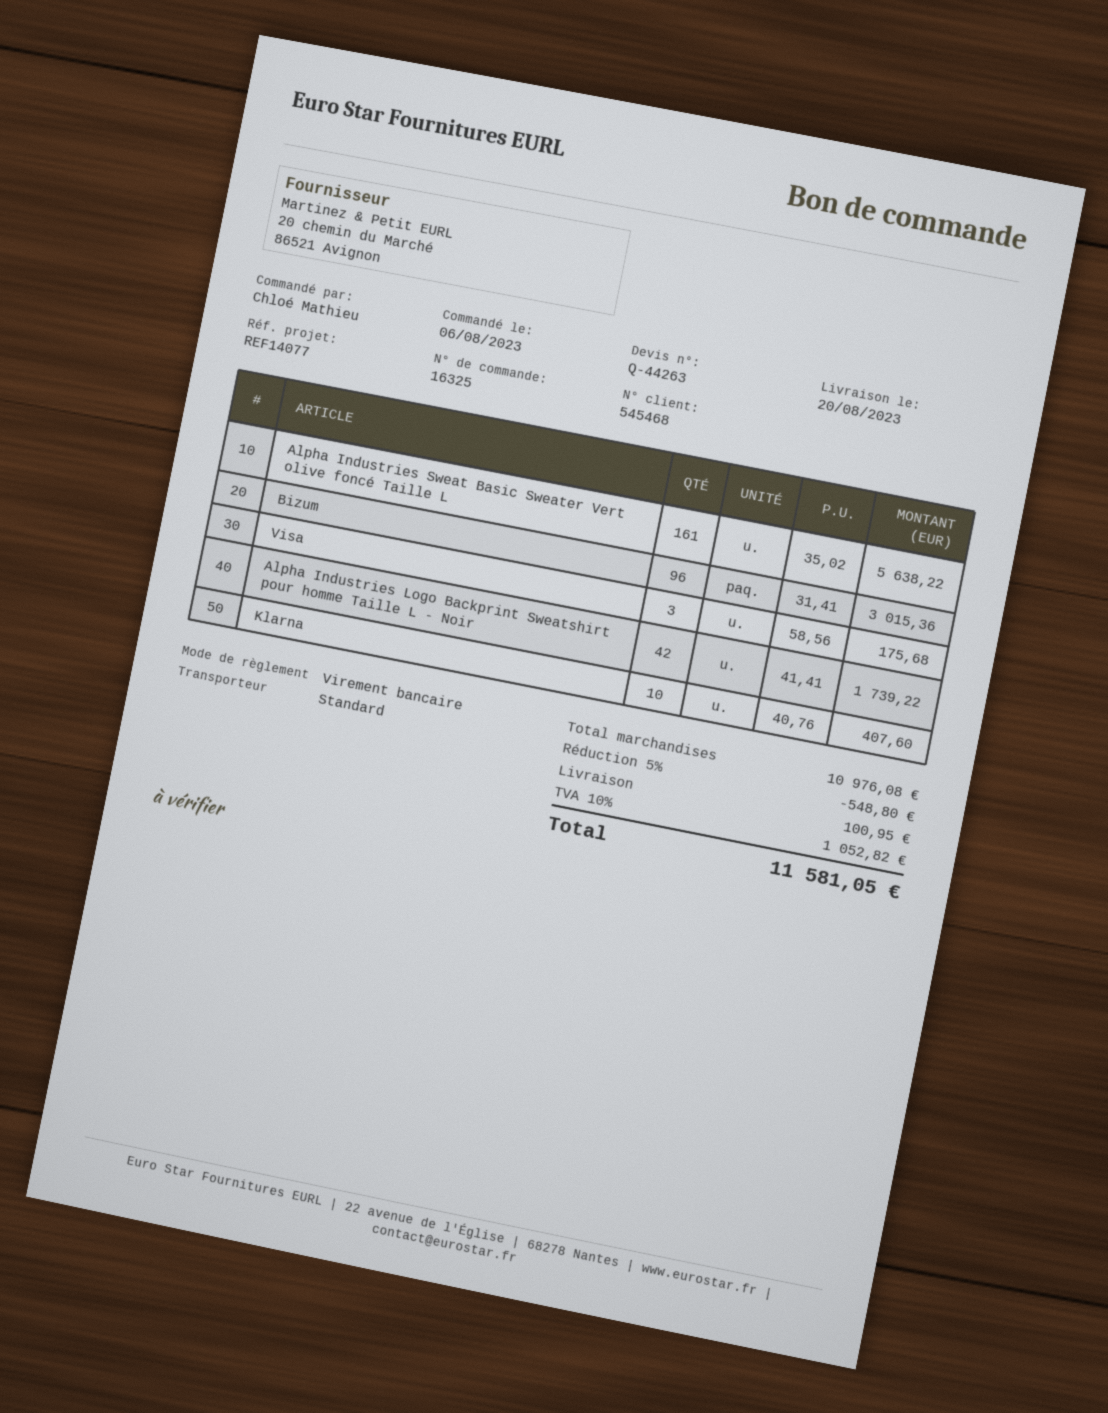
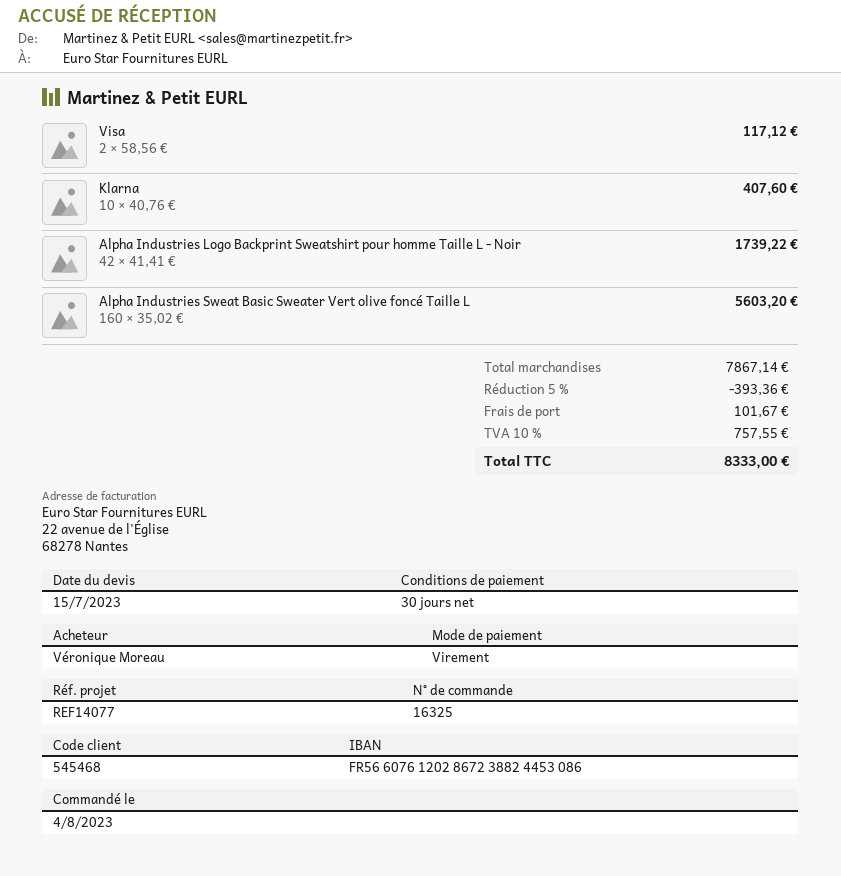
order date: 2023-08-06 -> 2023-08-04
ordered by: Chloé Mathieu -> Véronique Moreau
Alpha Industries Sweat Basic Sweater Vert olive foncé Taille L: 161 x 35.02 = 5638.22 -> 160 x 35.02 = 5603.20
Bizum: 96 x 31.41 = 3015.36 -> none
Visa: 3 x 58.56 = 175.68 -> 2 x 58.56 = 117.12
subtotal: 10976.08 -> 7867.14
discount: 5% = 548.80 -> 5% = 393.36
shipping: 100.95 -> 101.67
tax: 10% = 1052.82 -> 10% = 757.55
total: 11581.05 -> 8333.00

